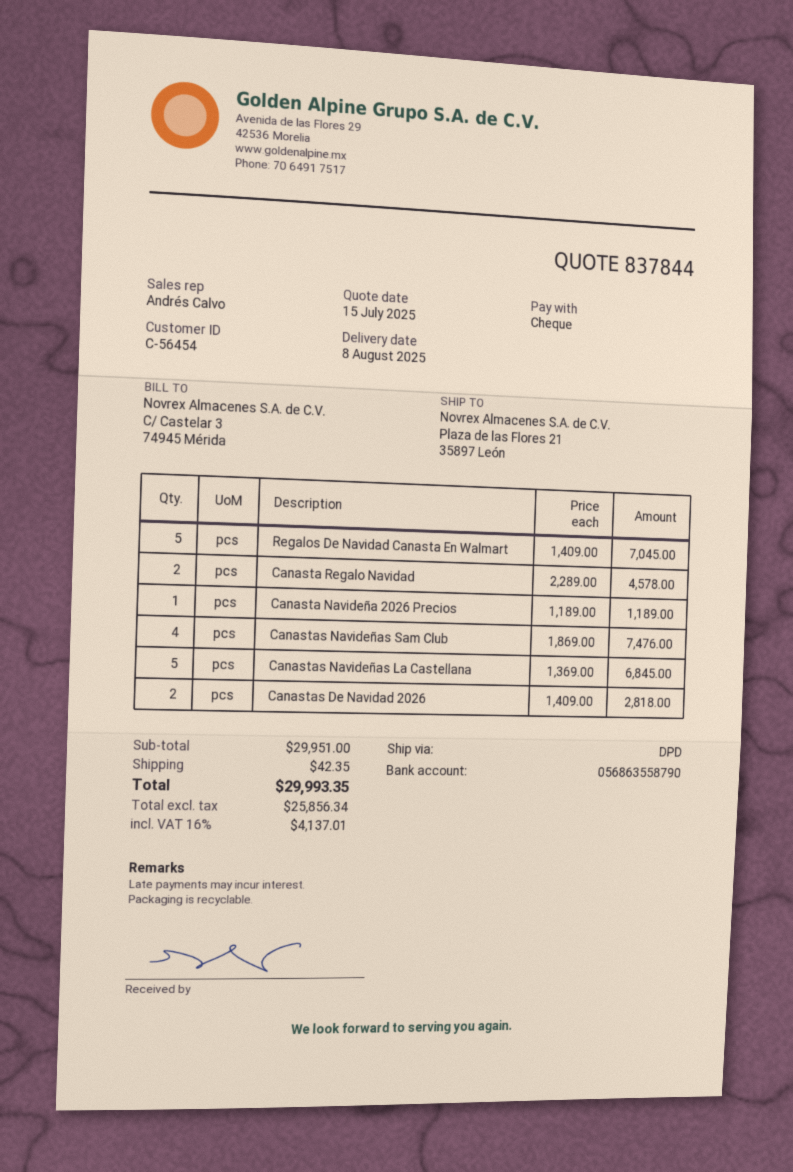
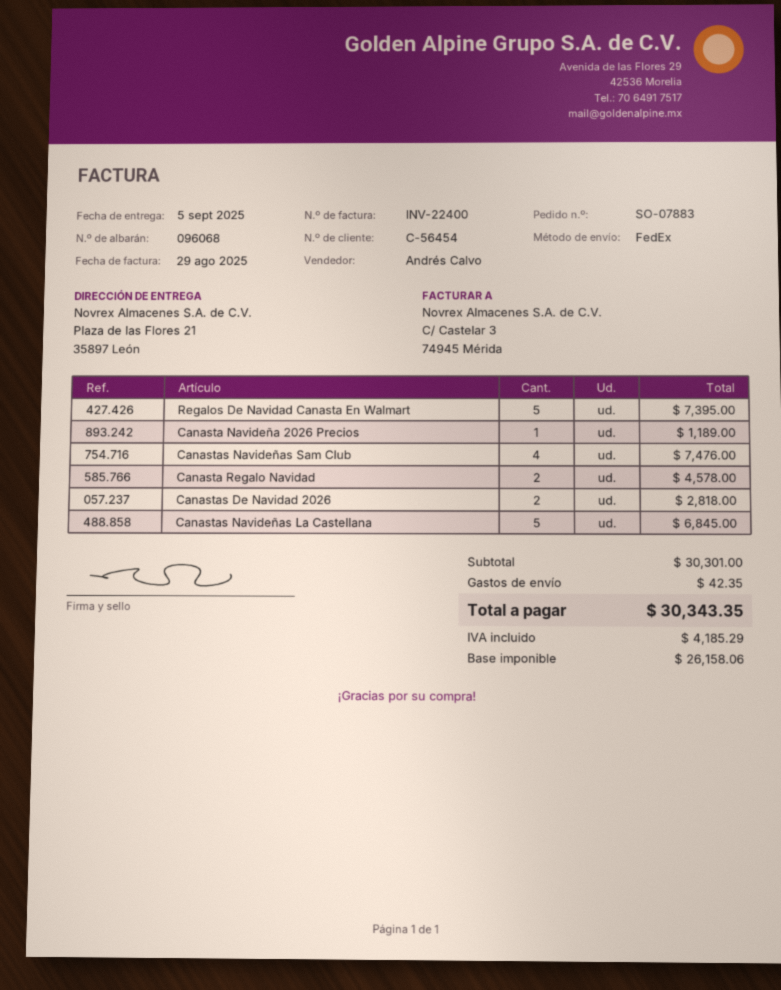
delivery date: 2025-08-08 -> 2025-09-05
shipping method: DPD -> FedEx
Regalos De Navidad Canasta En Walmart: 5 for 7045.00 -> 5 for 7395.00
subtotal: 29951.00 -> 30301.00
net: 25856.34 -> 26158.06
tax: 4137.01 -> 4185.29
total: 29993.35 -> 30343.35

